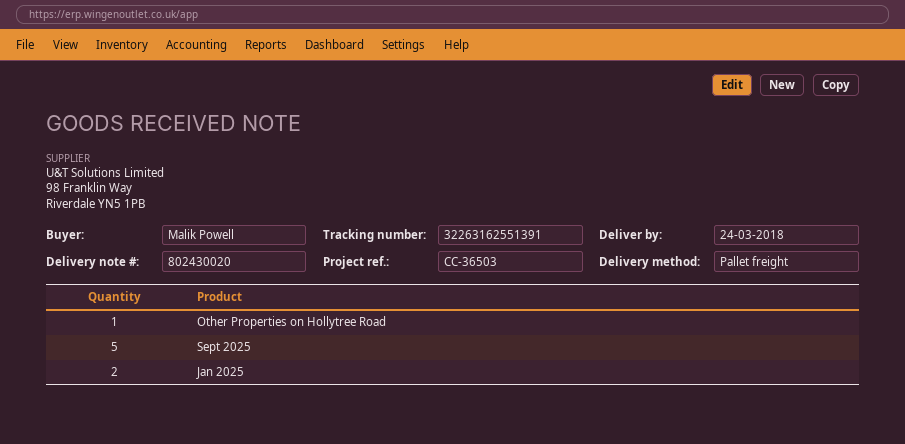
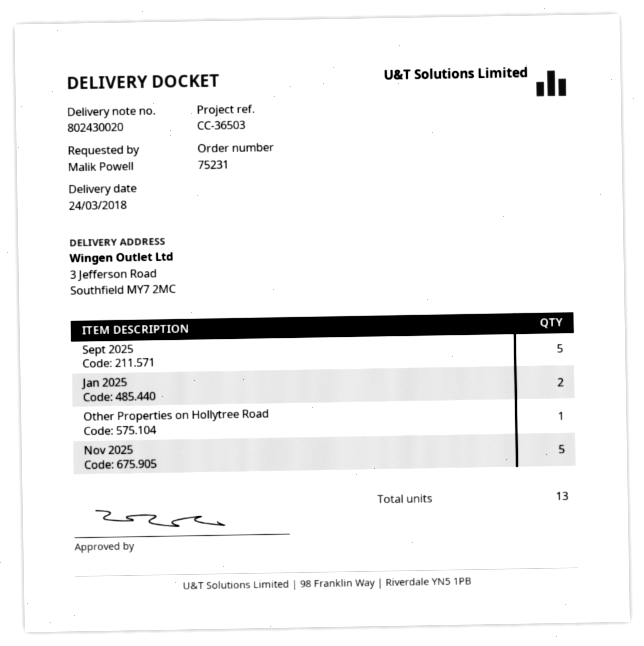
Nov 2025: none -> 5

